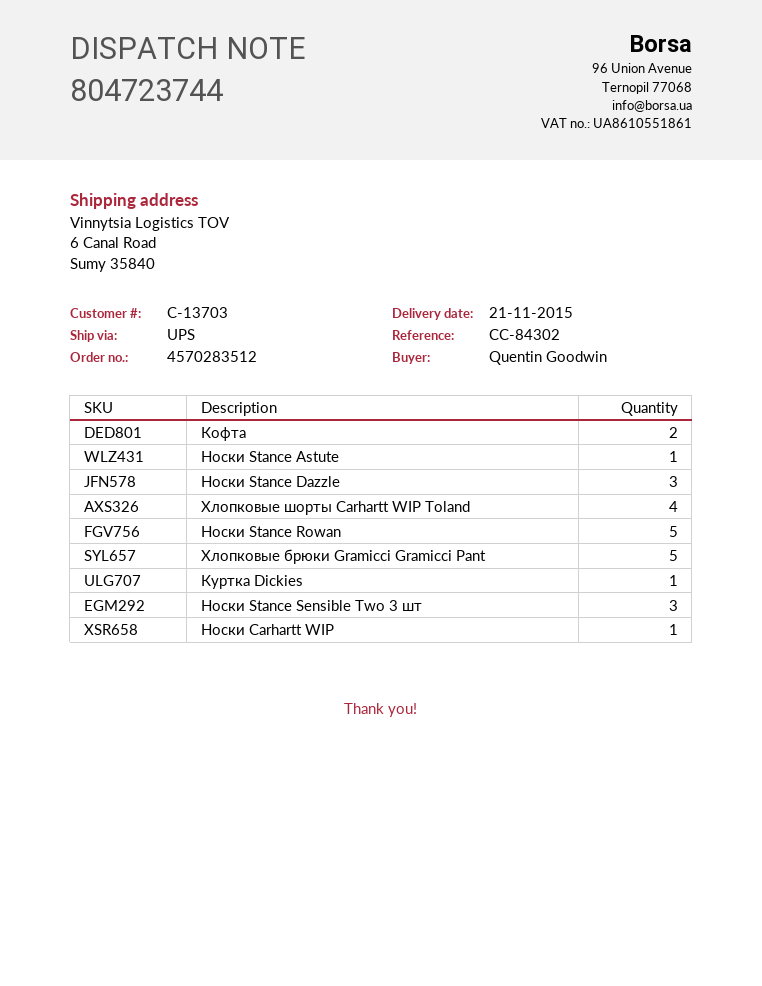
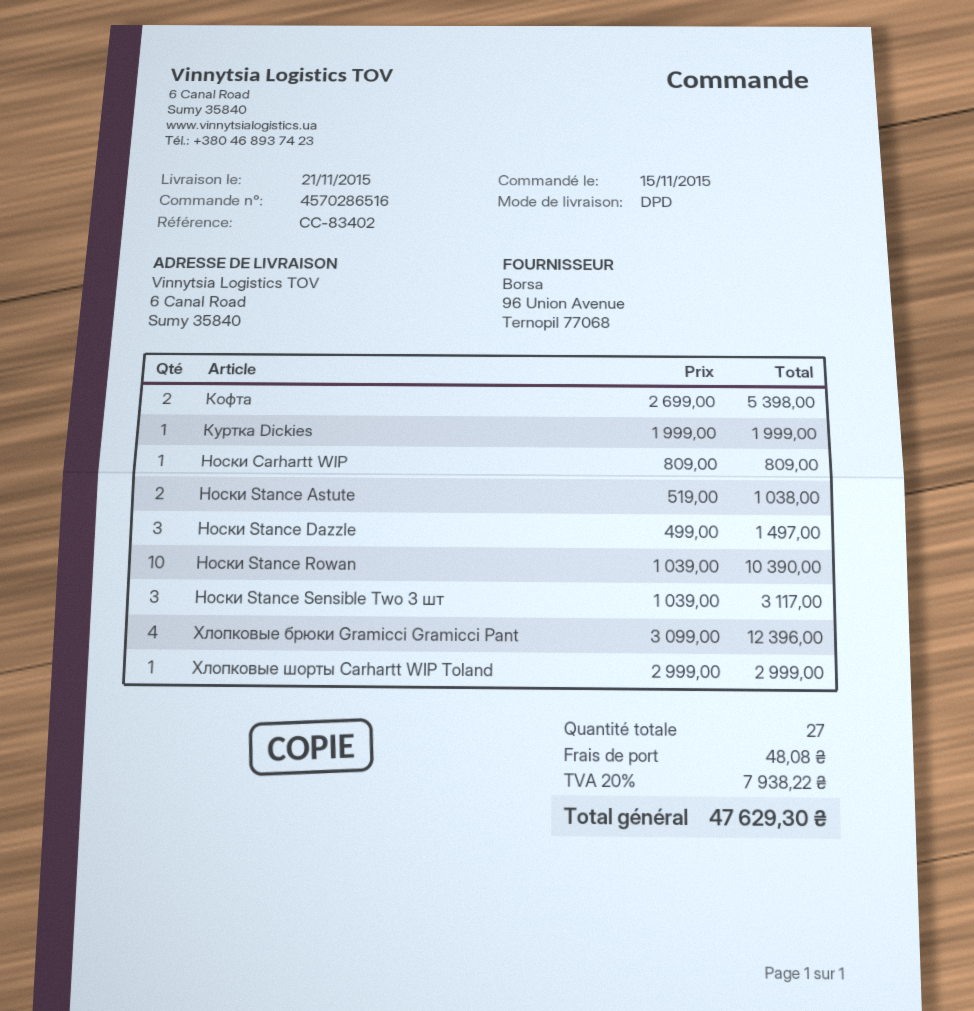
order number: 4570283512 -> 4570286516
reference: CC-84302 -> CC-83402
shipping method: UPS -> DPD
Носки Stance Astute: 1 -> 2
Хлопковые шорты Carhartt WIP Toland: 4 -> 1
Носки Stance Rowan: 5 -> 10
Хлопковые брюки Gramicci Gramicci Pant: 5 -> 4

